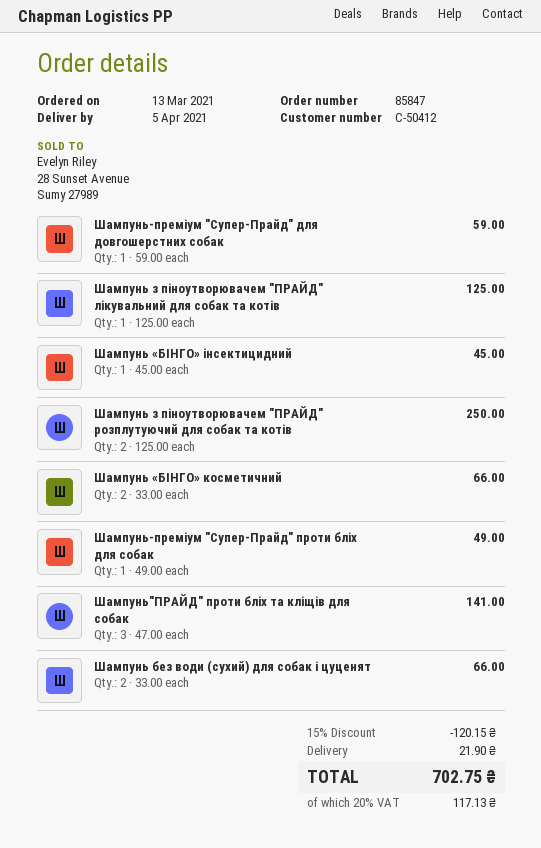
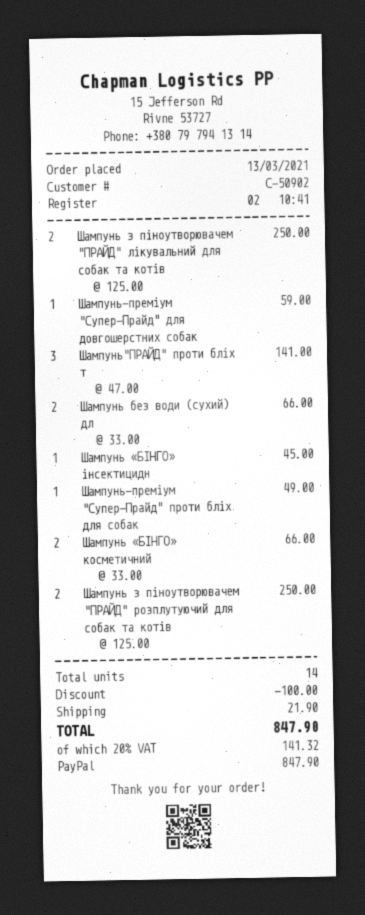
customer number: C-50412 -> C-50902
Шампунь з піноутворювачем "ПРАЙД" лікувальний для собак та котів: 1 x 125.00 = 125.00 -> 2 x 125.00 = 250.00
discount: 120.15 -> 100.00
tax: 20% = 117.13 -> 20% = 141.32
total: 702.75 -> 847.90

